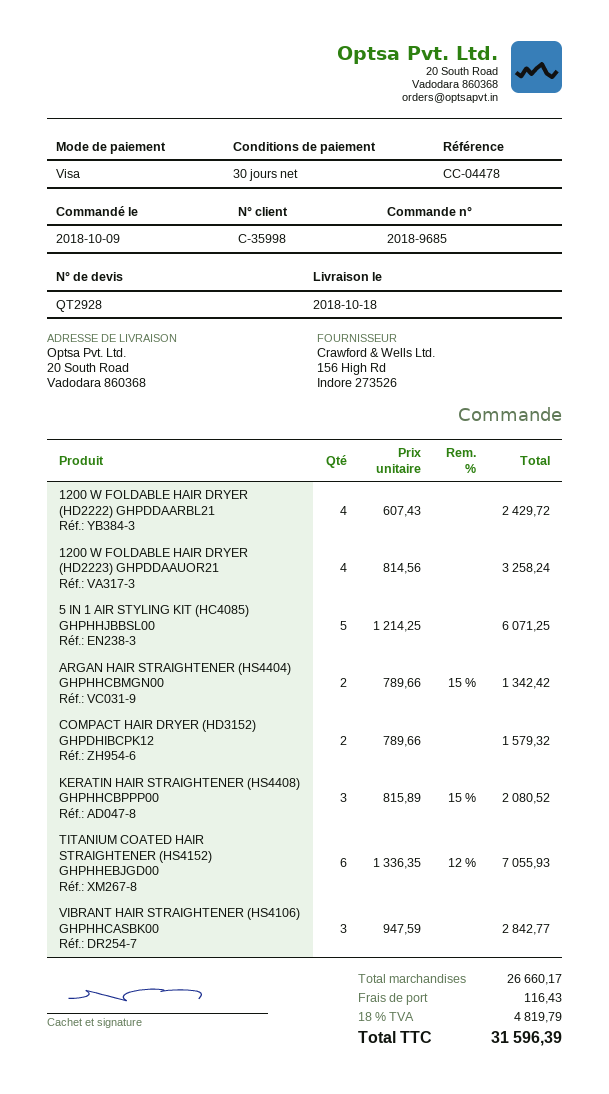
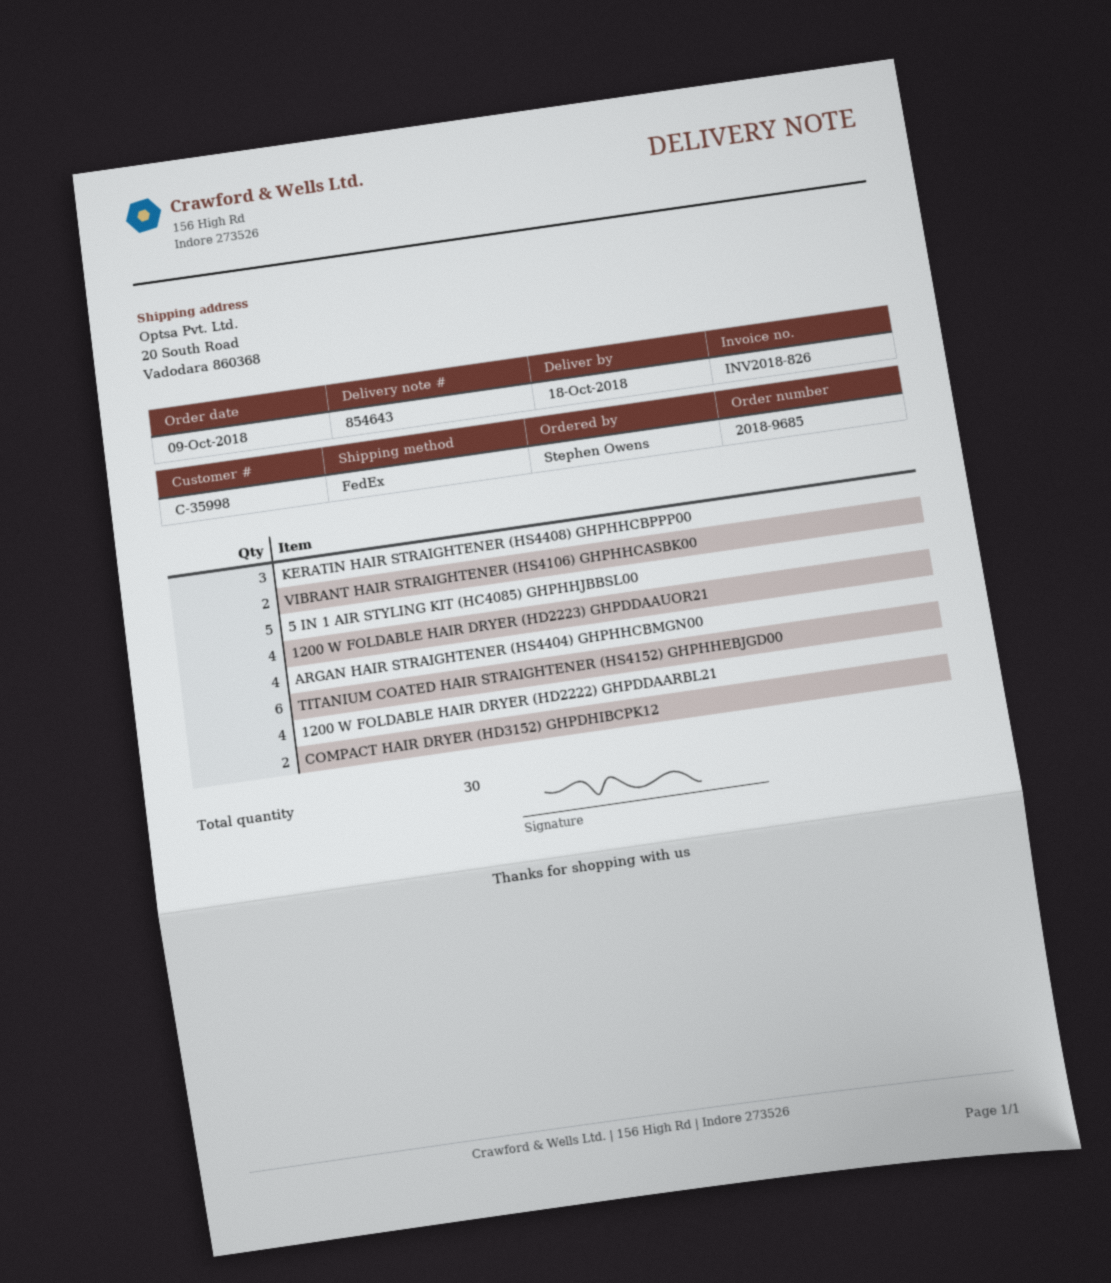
ARGAN HAIR STRAIGHTENER (HS4404) GHPHHCBMGN00: 2 -> 4
VIBRANT HAIR STRAIGHTENER (HS4106) GHPHHCASBK00: 3 -> 2

